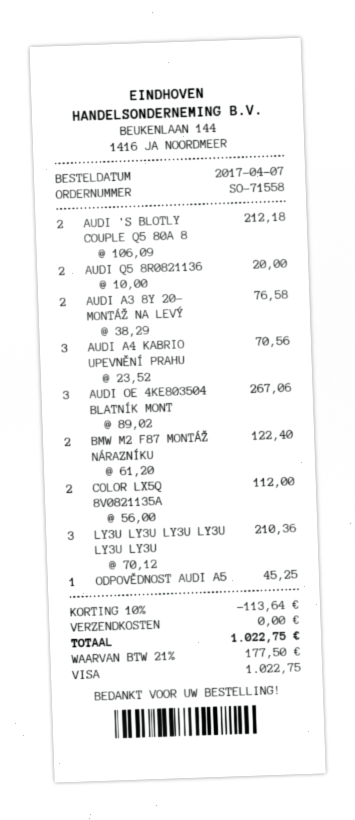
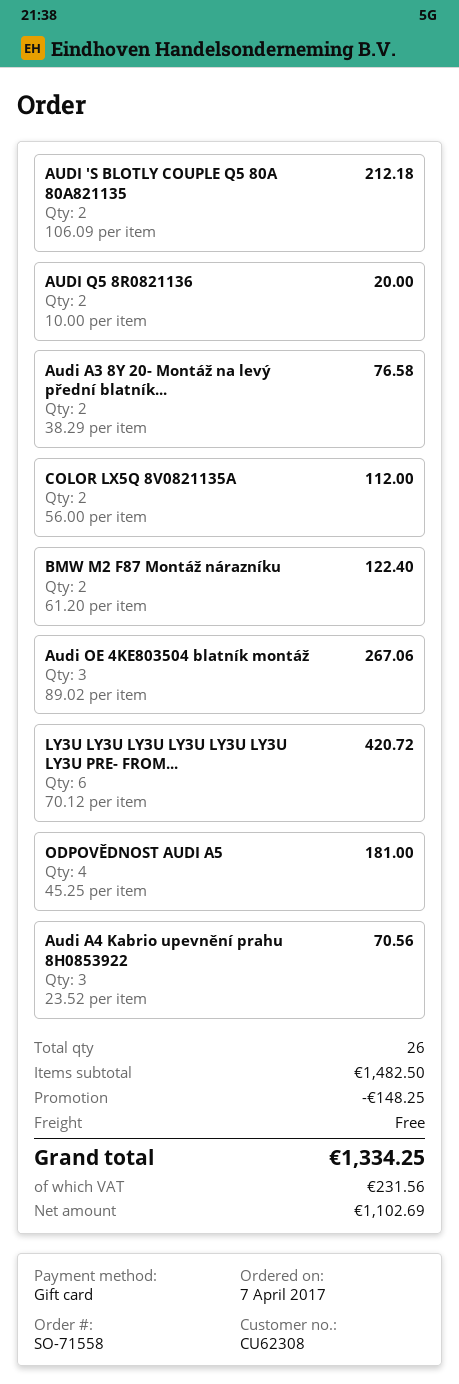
payment method: Visa -> gift card
LY3U LY3U LY3U LY3U LY3U LY3U: 3 x 70.12 = 210.36 -> 6 x 70.12 = 420.72
ODPOVĚDNOST AUDI A5: 1 x 45.25 = 45.25 -> 4 x 45.25 = 181.00
discount: 113.64 -> 148.25
tax: 177.50 -> 231.56
total: 1022.75 -> 1334.25

